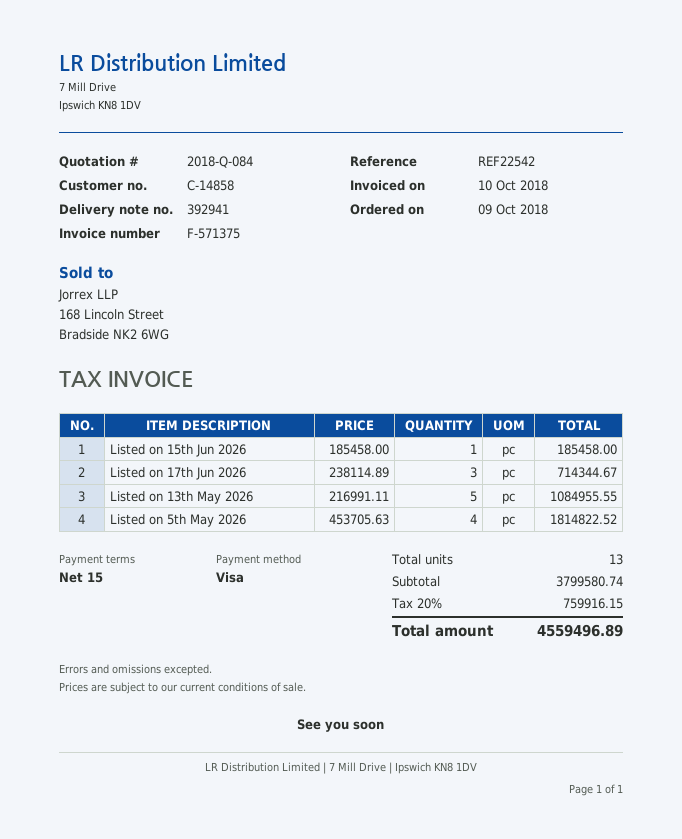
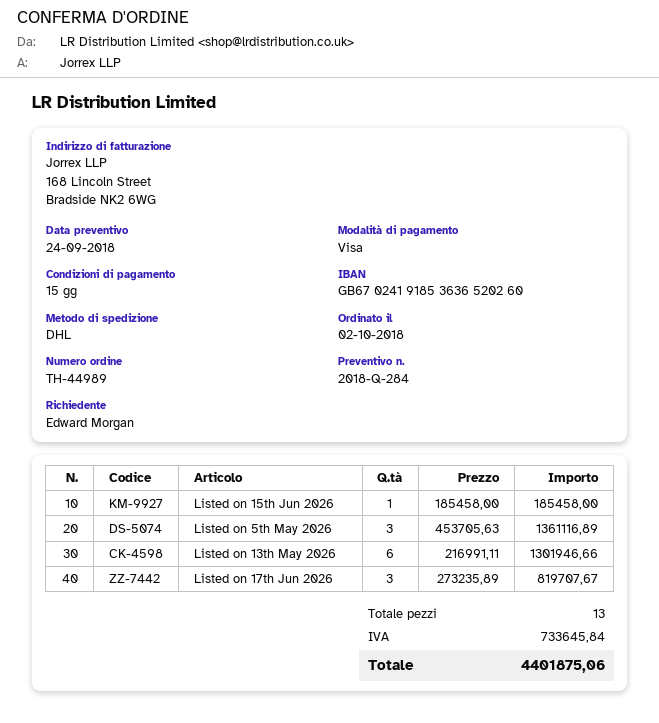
quote number: 2018-Q-084 -> 2018-Q-284
order date: 2018-10-09 -> 2018-10-02
Listed on 17th Jun 2026: 3 x 238114.89 = 714344.67 -> 3 x 273235.89 = 819707.67
Listed on 13th May 2026: 5 x 216991.11 = 1084955.55 -> 6 x 216991.11 = 1301946.66
Listed on 5th May 2026: 4 x 453705.63 = 1814822.52 -> 3 x 453705.63 = 1361116.89
tax: 759916.15 -> 733645.84
total: 4559496.89 -> 4401875.06

